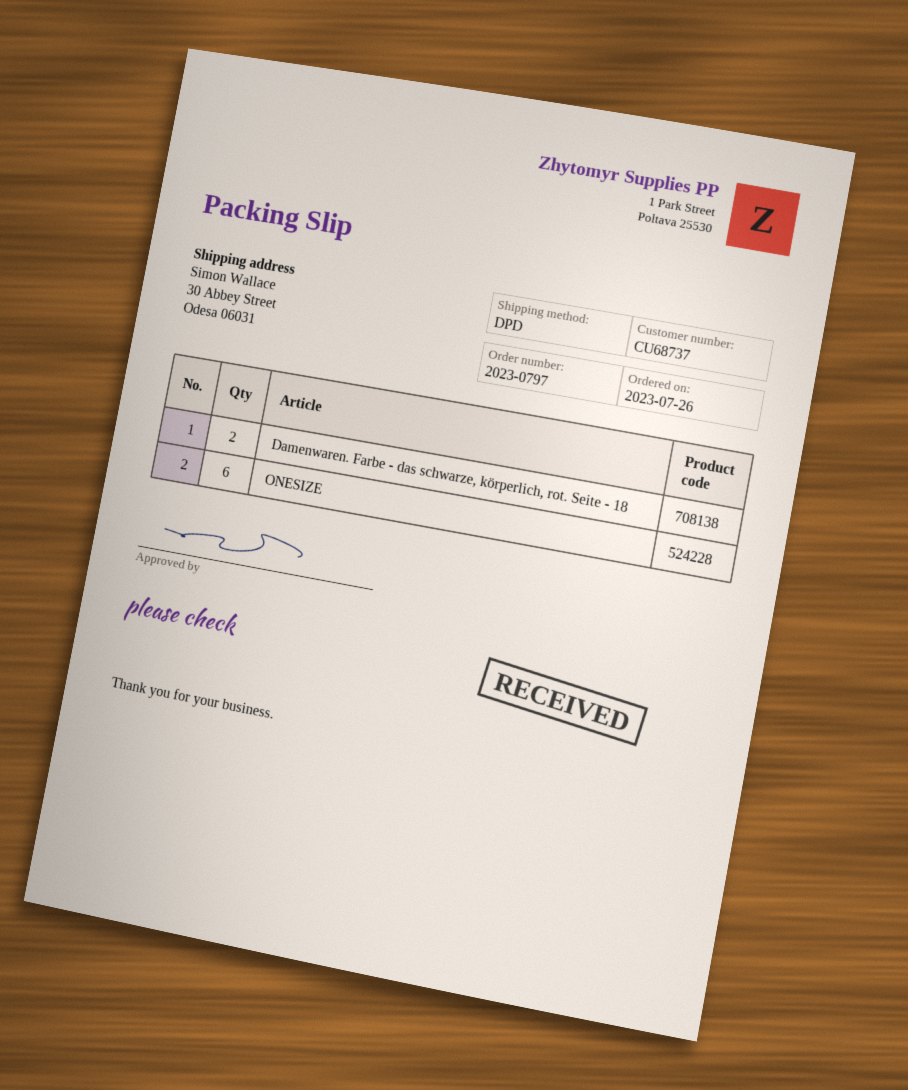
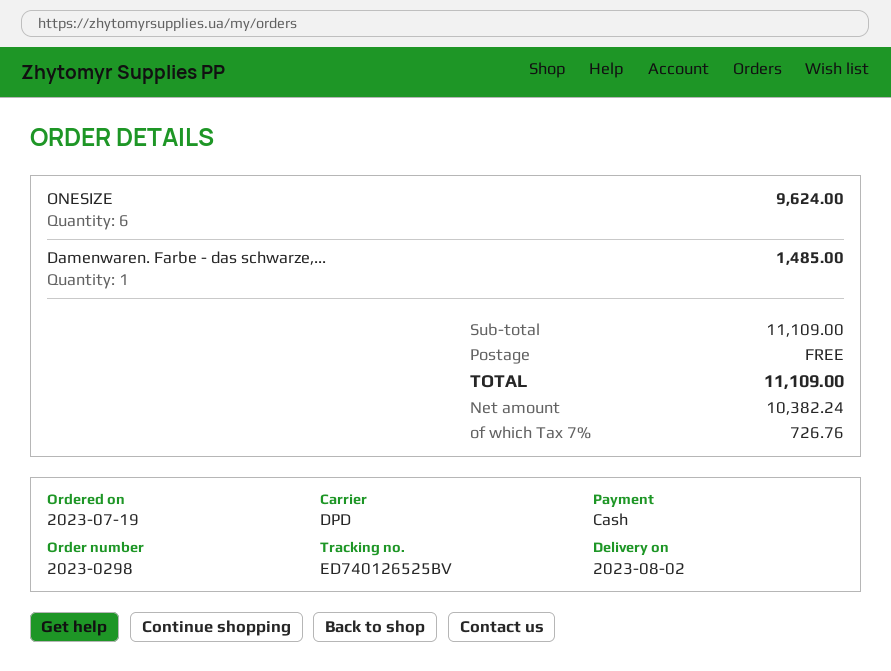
order number: 2023-0797 -> 2023-0298
order date: 2023-07-26 -> 2023-07-19
Damenwaren. Farbe - das schwarze, körperlich, rot. Seite - 18: 2 -> 1

